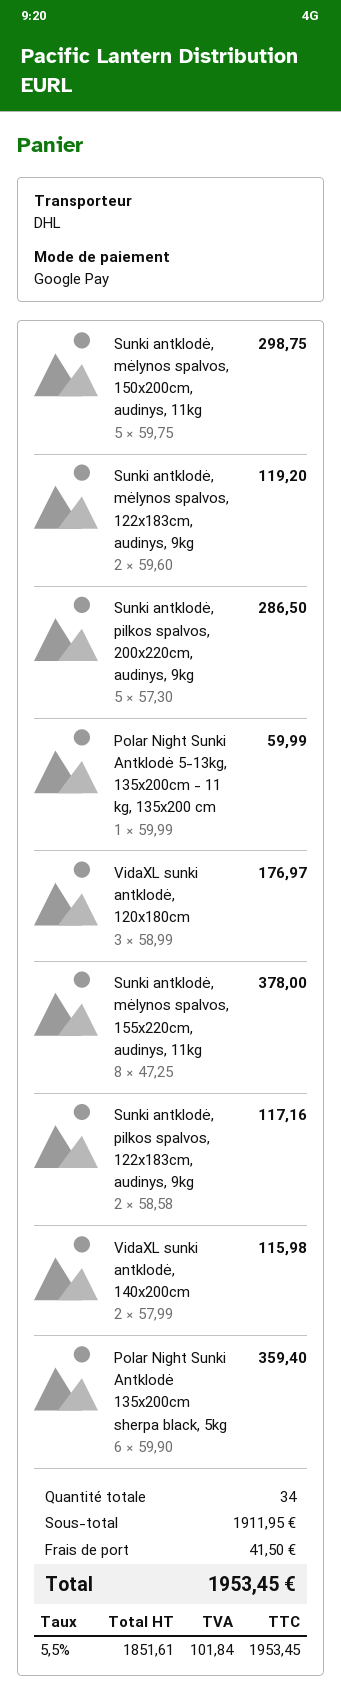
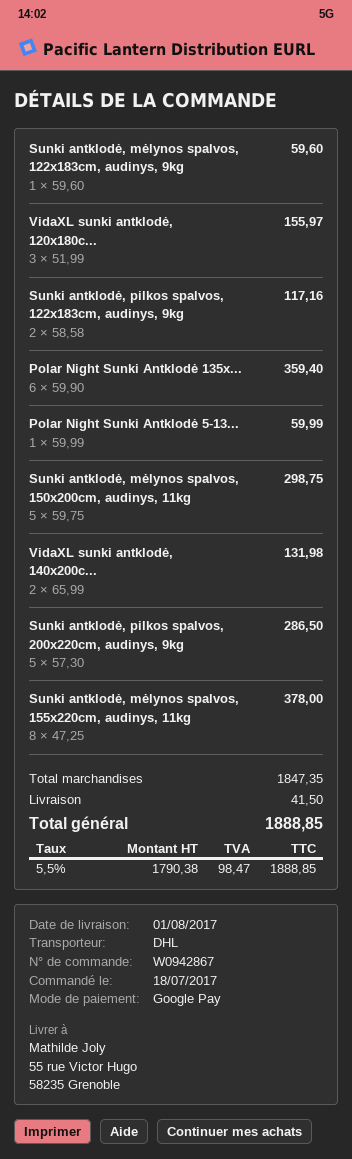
Sunki antklodė, mėlynos spalvos, 122x183cm, audinys, 9kg: 2 x 59.60 = 119.20 -> 1 x 59.60 = 59.60
VidaXL sunki antklodė, 120x180cm: 3 x 58.99 = 176.97 -> 3 x 51.99 = 155.97
VidaXL sunki antklodė, 140x200cm: 2 x 57.99 = 115.98 -> 2 x 65.99 = 131.98
subtotal: 1911.95 -> 1847.35
net: 1851.61 -> 1790.38
tax: 5.5% = 101.84 -> 5.5% = 98.47
total: 1953.45 -> 1888.85

